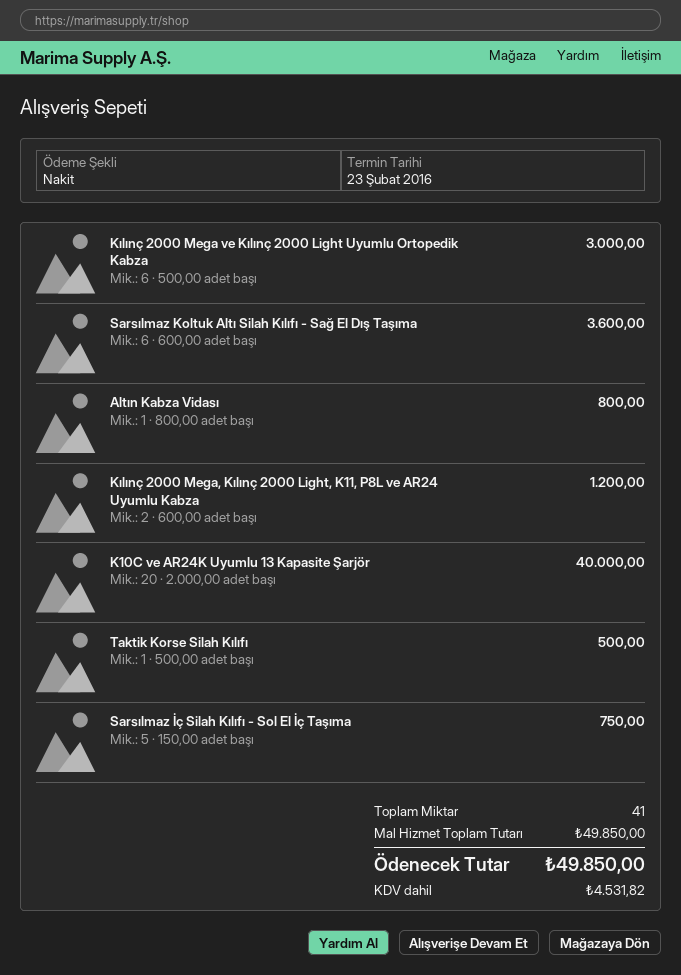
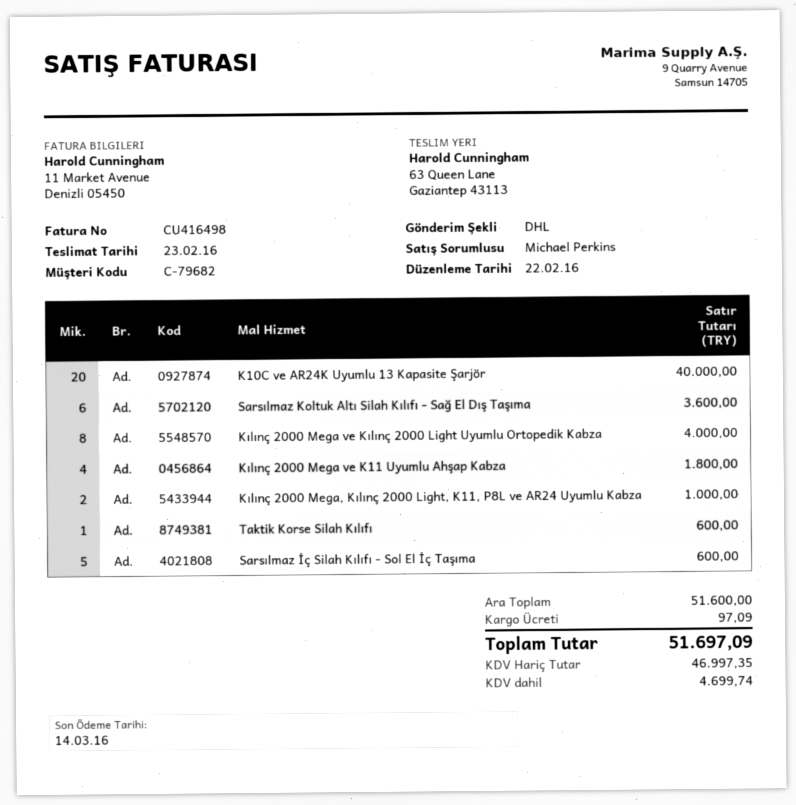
Kılınç 2000 Mega ve Kılınç 2000 Light Uyumlu Ortopedik Kabza: 6 for 3000.00 -> 8 for 4000.00
Altın Kabza Vidası: 1 for 800.00 -> none
Kılınç 2000 Mega, Kılınç 2000 Light, K11, P8L ve AR24 Uyumlu Kabza: 2 for 1200.00 -> 2 for 1000.00
Taktik Korse Silah Kılıfı: 1 for 500.00 -> 1 for 600.00
Sarsılmaz İç Silah Kılıfı - Sol El İç Taşıma: 5 for 750.00 -> 5 for 600.00
Kılınç 2000 Mega ve K11 Uyumlu Ahşap Kabza: none -> 4 for 1800.00
subtotal: 49850.00 -> 51600.00
shipping: none -> 97.09
tax: 4531.82 -> 4699.74
total: 49850.00 -> 51697.09

